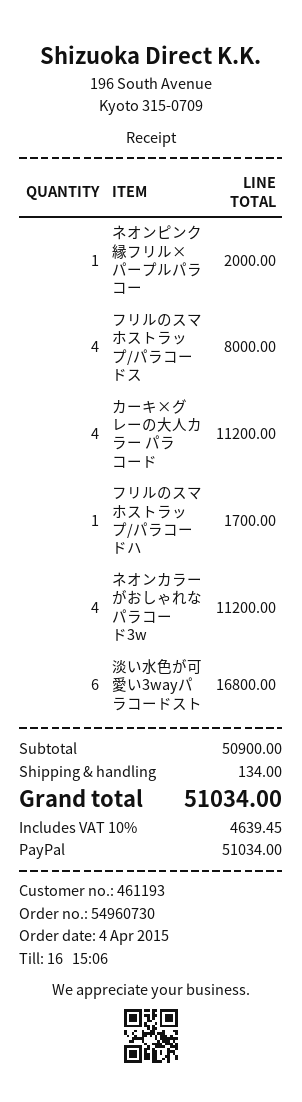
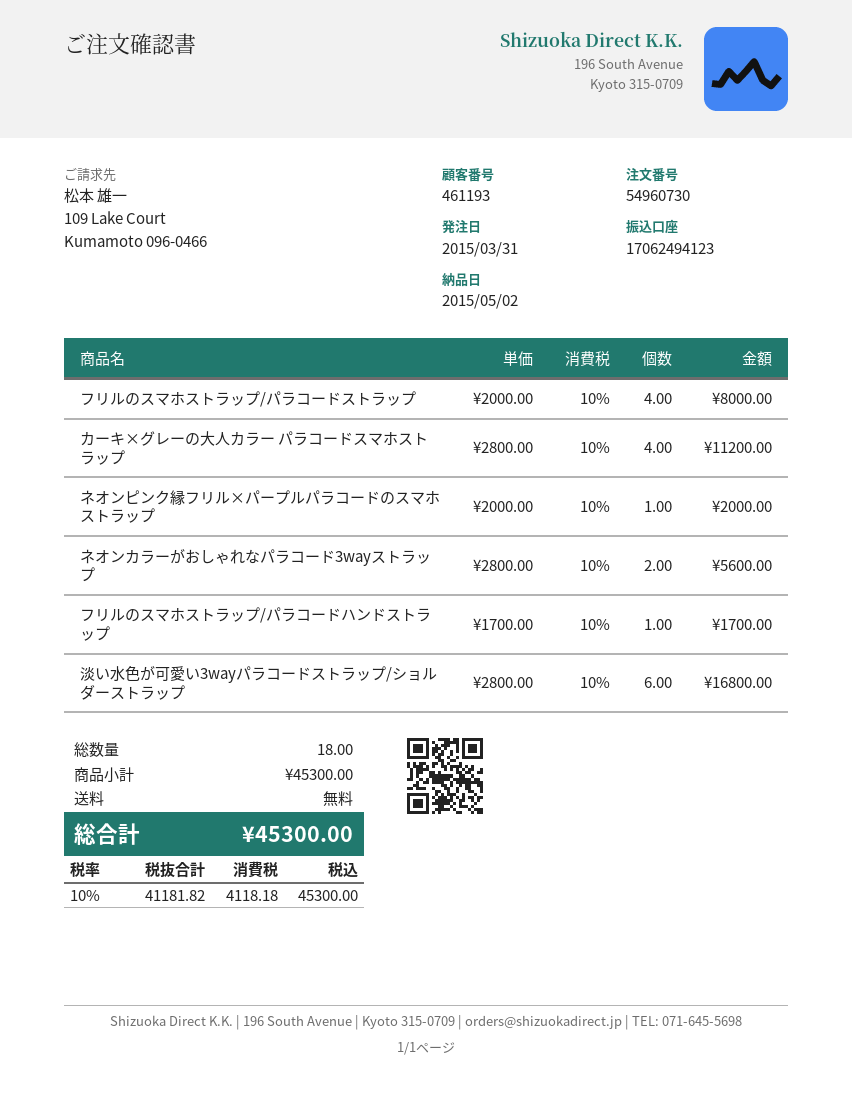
order date: 2015-04-04 -> 2015-03-31
ネオンカラーがおしゃれなパラコード3w: 4 for 11200.00 -> 2 for 5600.00
subtotal: 50900.00 -> 45300.00
shipping: 134.00 -> 0.00
tax: 10% = 4639.45 -> 10% = 4118.18
total: 51034.00 -> 45300.00

